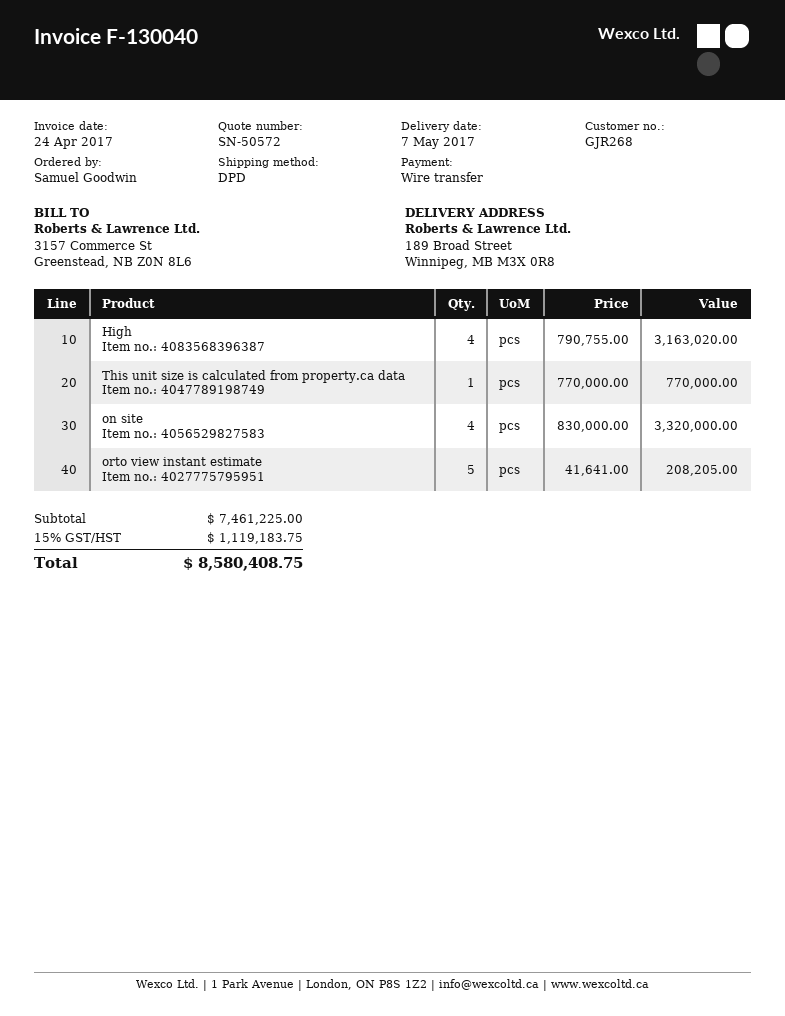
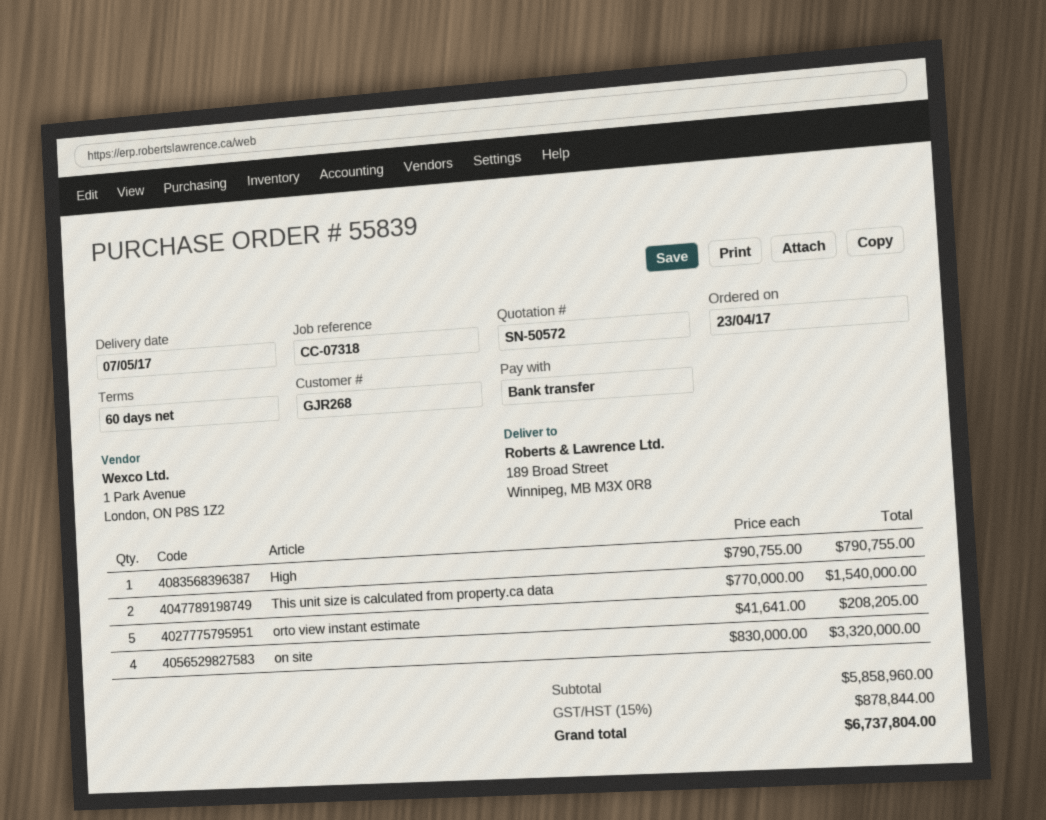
High: 4 x 790755.00 = 3163020.00 -> 1 x 790755.00 = 790755.00
This unit size is calculated from property.ca data: 1 x 770000.00 = 770000.00 -> 2 x 770000.00 = 1540000.00
subtotal: 7461225.00 -> 5858960.00
tax: 15% = 1119183.75 -> 15% = 878844.00
total: 8580408.75 -> 6737804.00

